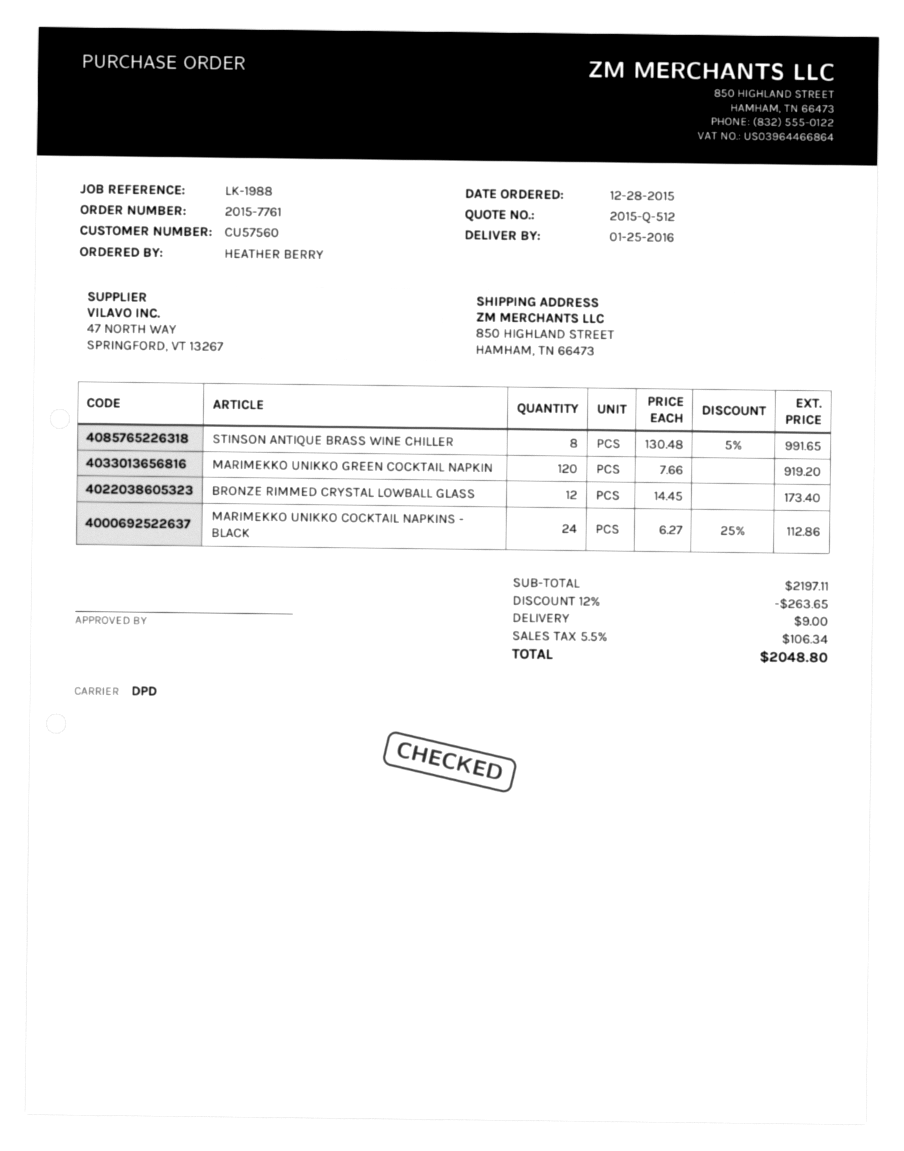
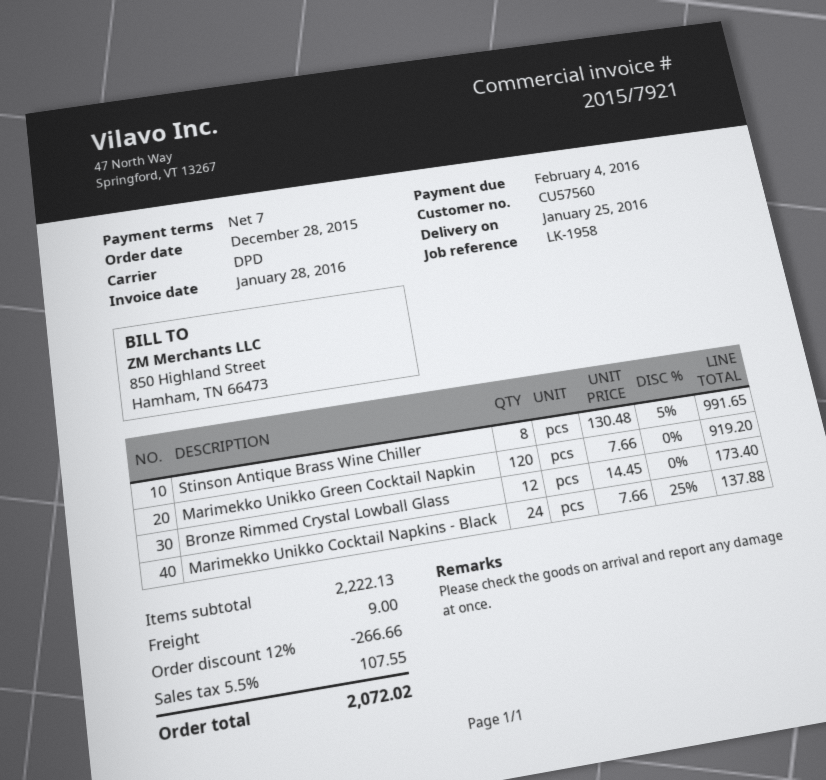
reference: LK-1988 -> LK-1958
MARIMEKKO UNIKKO COCKTAIL NAPKINS - BLACK: 24 x 6.27 - 25% = 112.86 -> 24 x 7.66 - 25% = 137.88
subtotal: 2197.11 -> 2222.13
discount: 12% = 263.65 -> 12% = 266.66
tax: 5.5% = 106.34 -> 5.5% = 107.55
total: 2048.80 -> 2072.02

